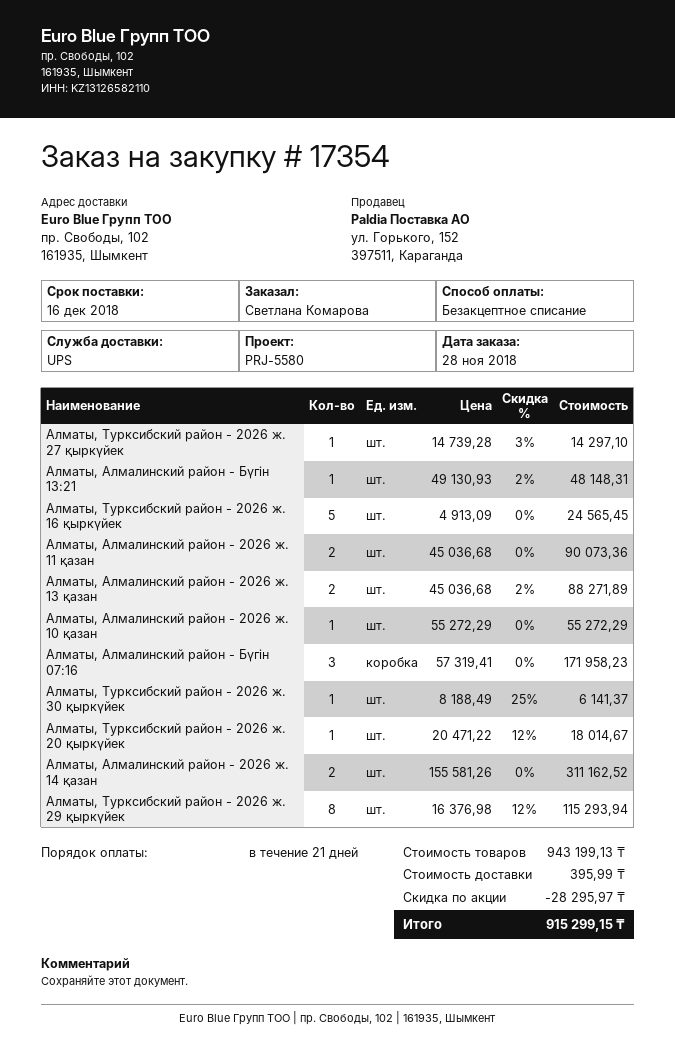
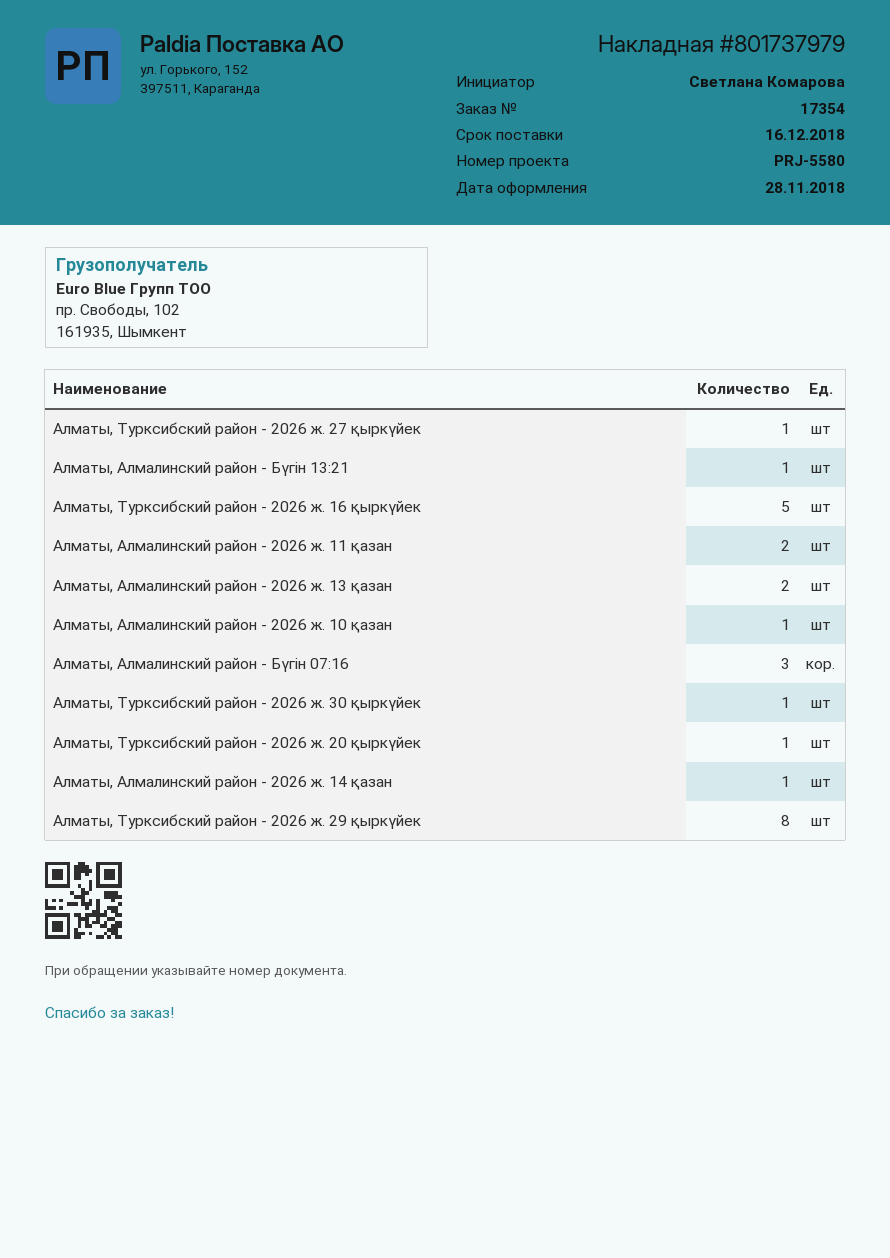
Алматы, Алмалинский район - 2026 ж. 14 қазан: 2 -> 1

